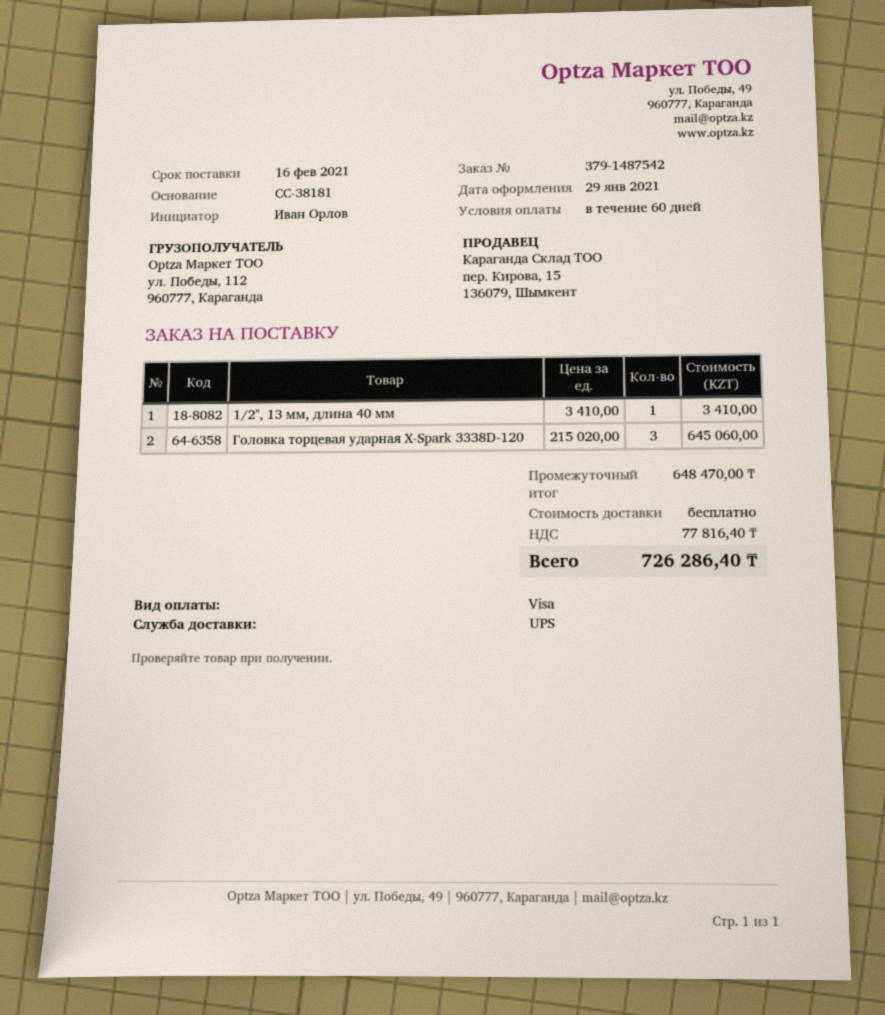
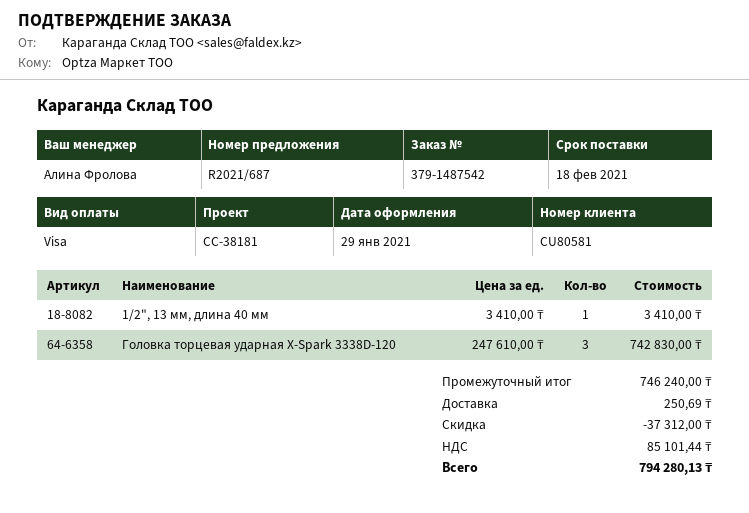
delivery date: 2021-02-16 -> 2021-02-18
Головка торцевая ударная X-Spark 3338D-120: 3 x 215020.00 = 645060.00 -> 3 x 247610.00 = 742830.00
subtotal: 648470.00 -> 746240.00
discount: none -> 37312.00
shipping: 0.00 -> 250.69
tax: 77816.40 -> 85101.44
total: 726286.40 -> 794280.13

